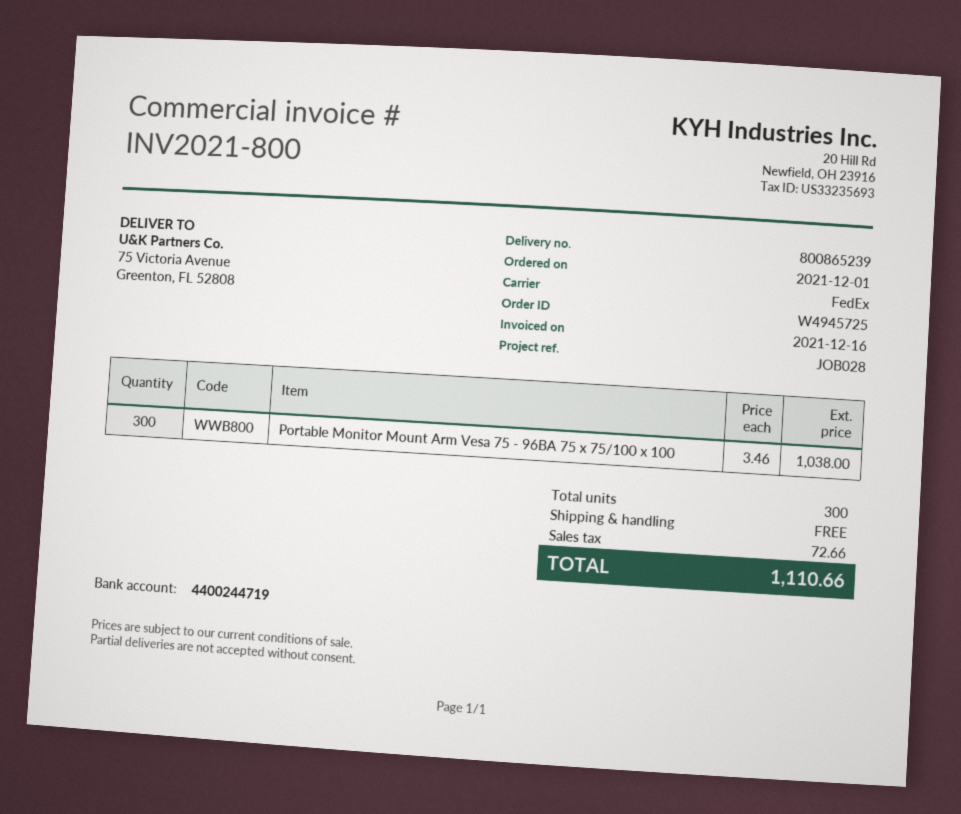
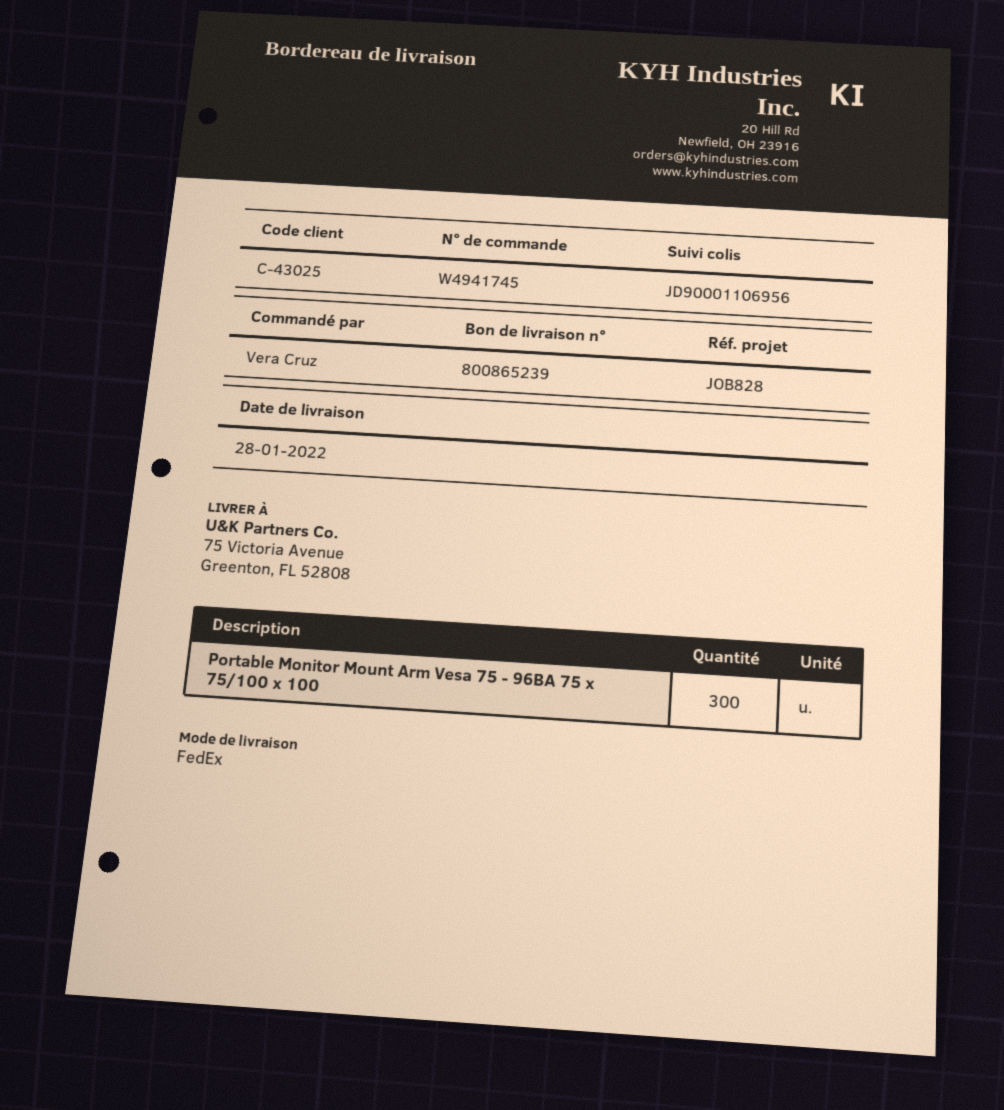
order number: W4945725 -> W4941745
reference: JOB028 -> JOB828

